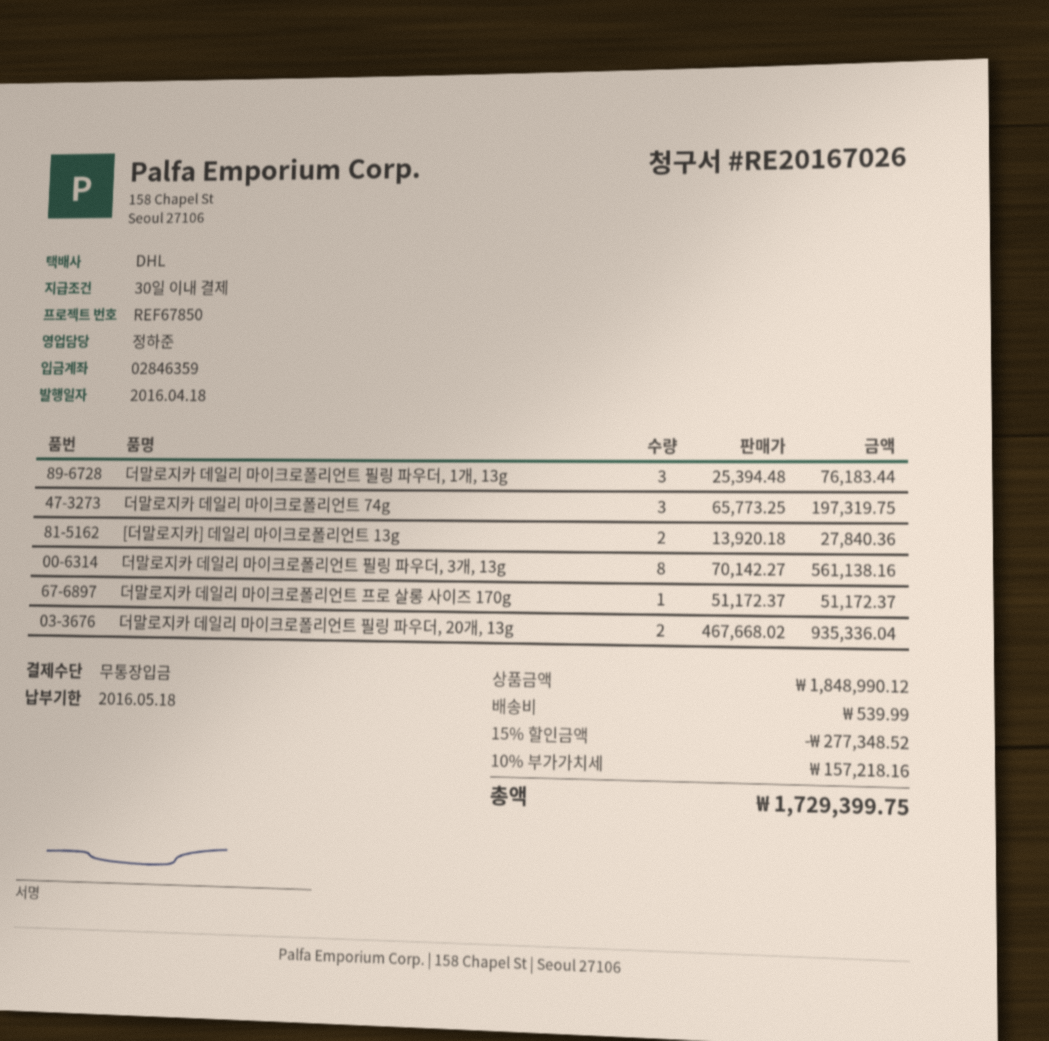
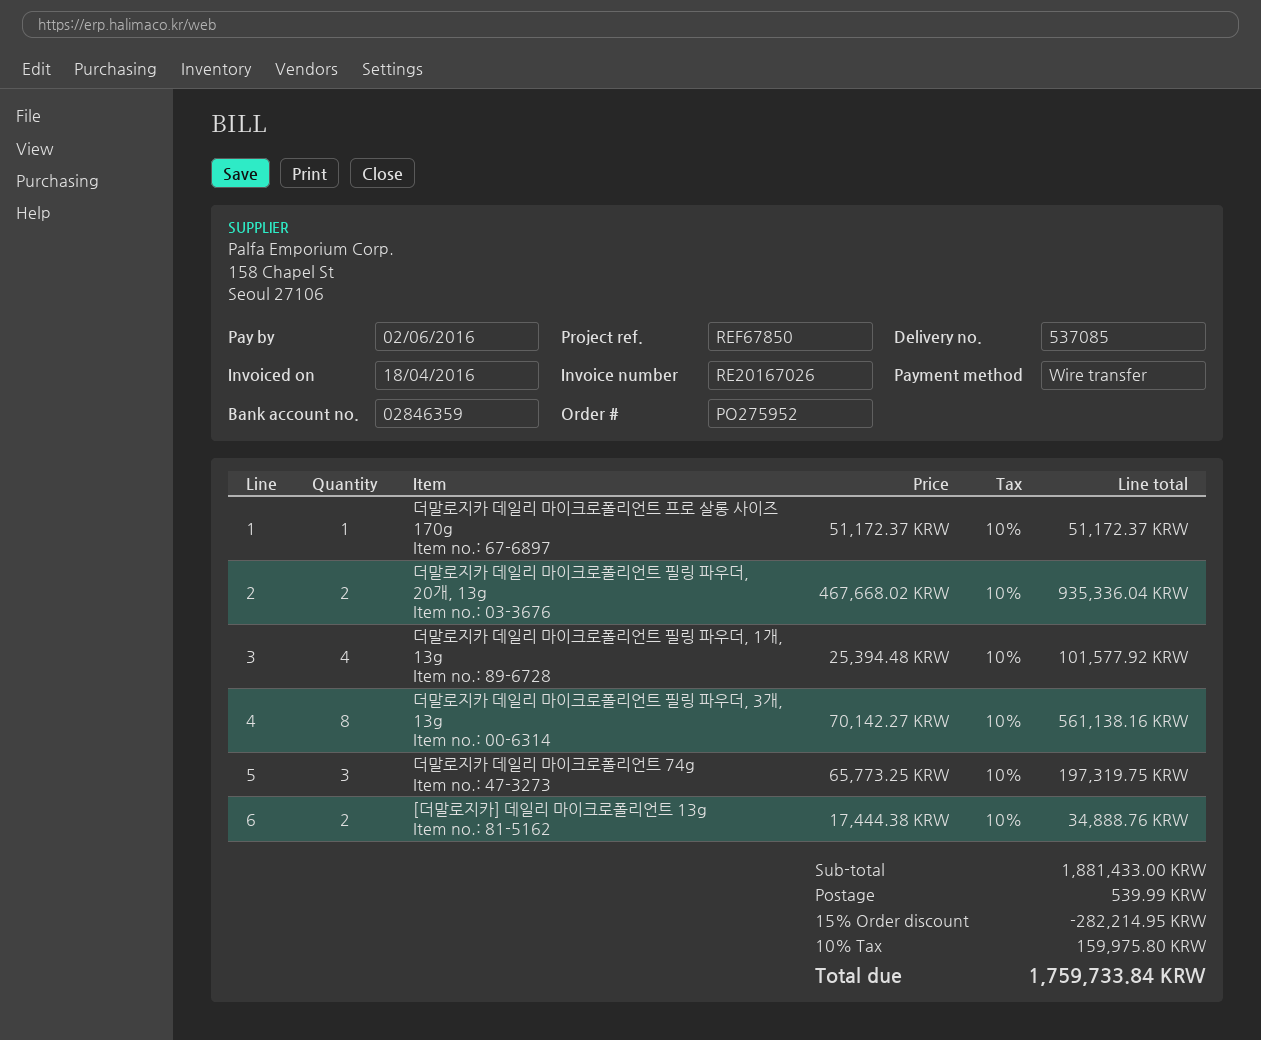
due date: 2016-05-18 -> 2016-06-02
더말로지카 데일리 마이크로폴리언트 필링 파우더, 1개, 13g: 3 x 25394.48 = 76183.44 -> 4 x 25394.48 = 101577.92
[더말로지카] 데일리 마이크로폴리언트 13g: 2 x 13920.18 = 27840.36 -> 2 x 17444.38 = 34888.76
subtotal: 1848990.12 -> 1881433.00
discount: 15% = 277348.52 -> 15% = 282214.95
tax: 10% = 157218.16 -> 10% = 159975.80
total: 1729399.75 -> 1759733.84

